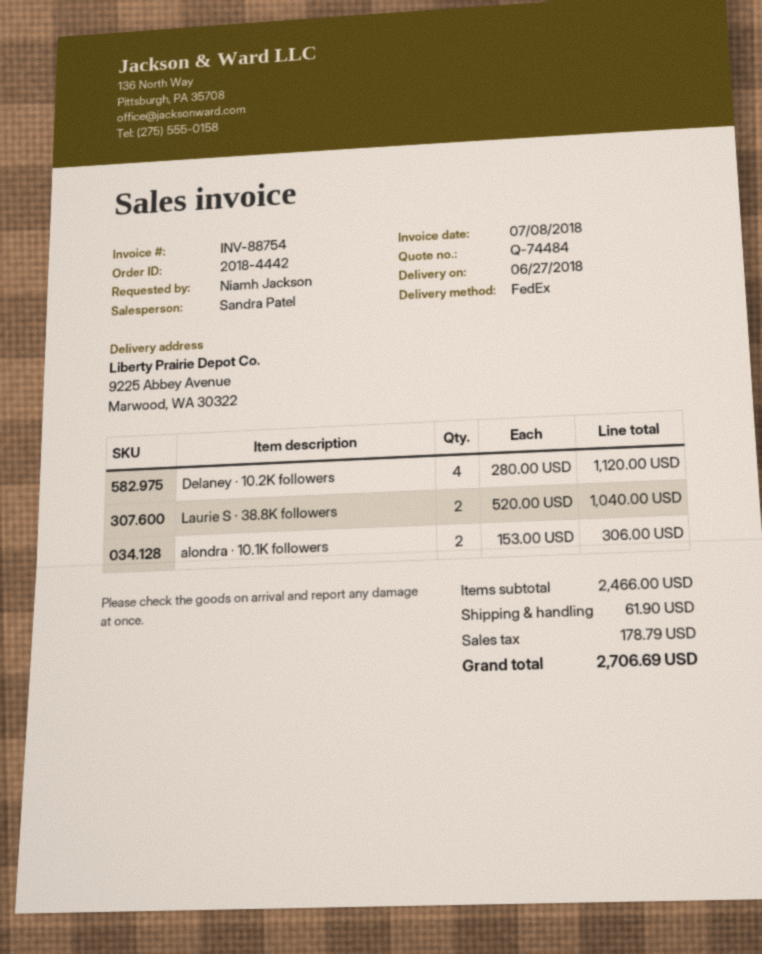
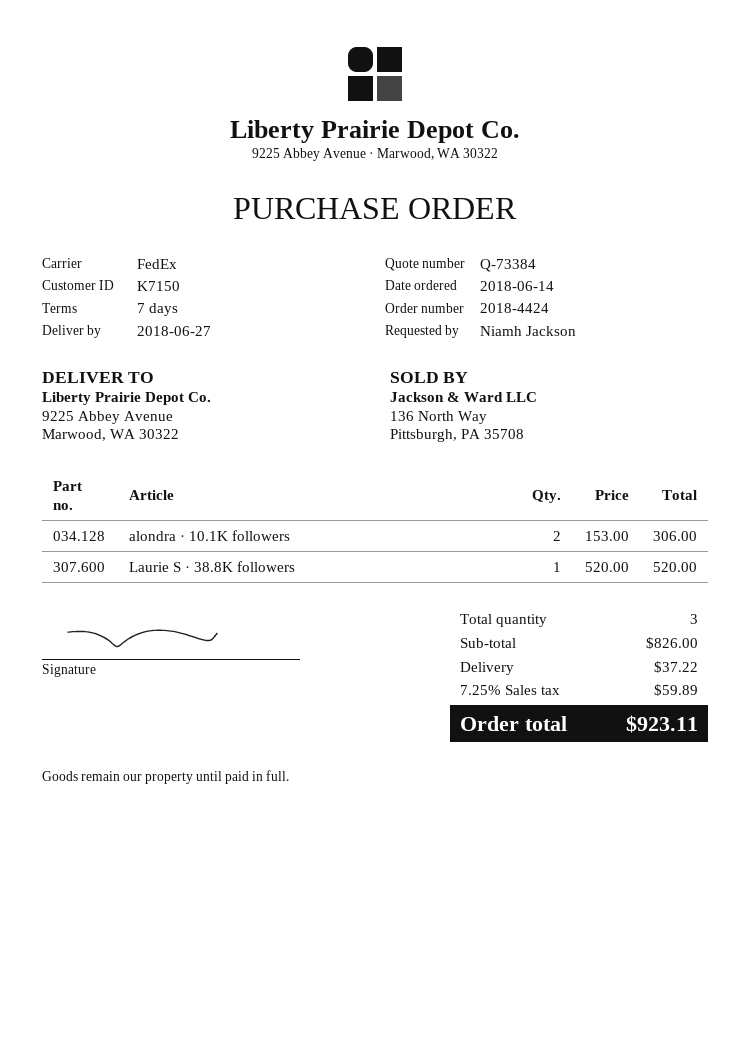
quote number: Q-74484 -> Q-73384
order number: 2018-4442 -> 2018-4424
Delaney · 10.2K followers: 4 x 280.00 = 1120.00 -> none
Laurie S · 38.8K followers: 2 x 520.00 = 1040.00 -> 1 x 520.00 = 520.00
subtotal: 2466.00 -> 826.00
shipping: 61.90 -> 37.22
tax: 178.79 -> 59.89
total: 2706.69 -> 923.11

